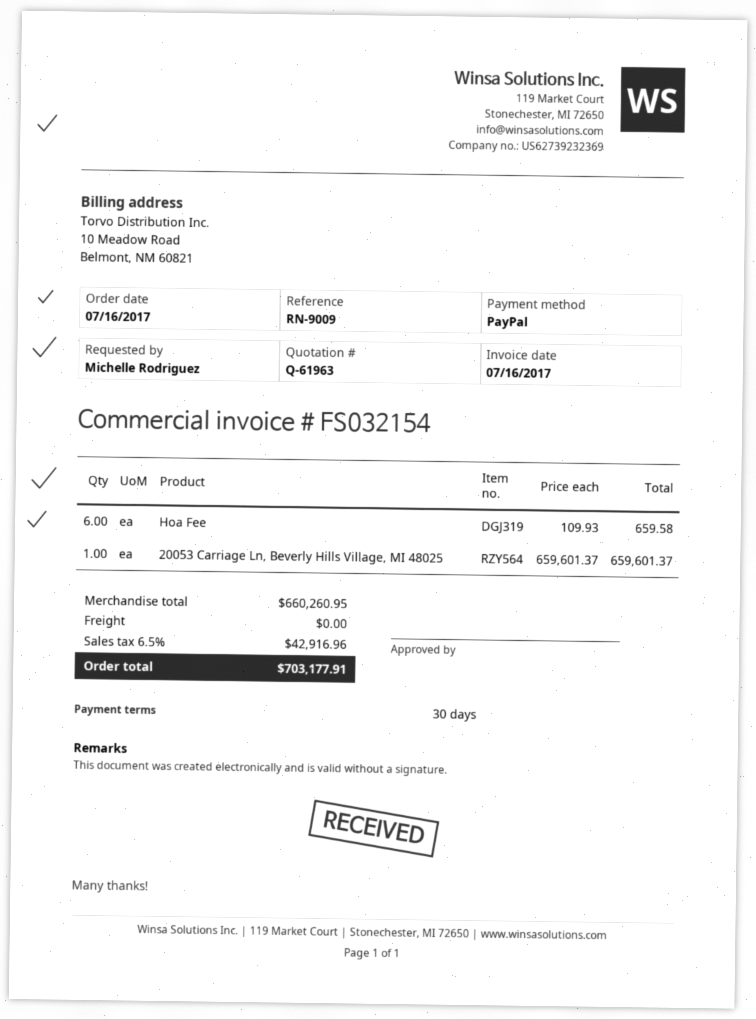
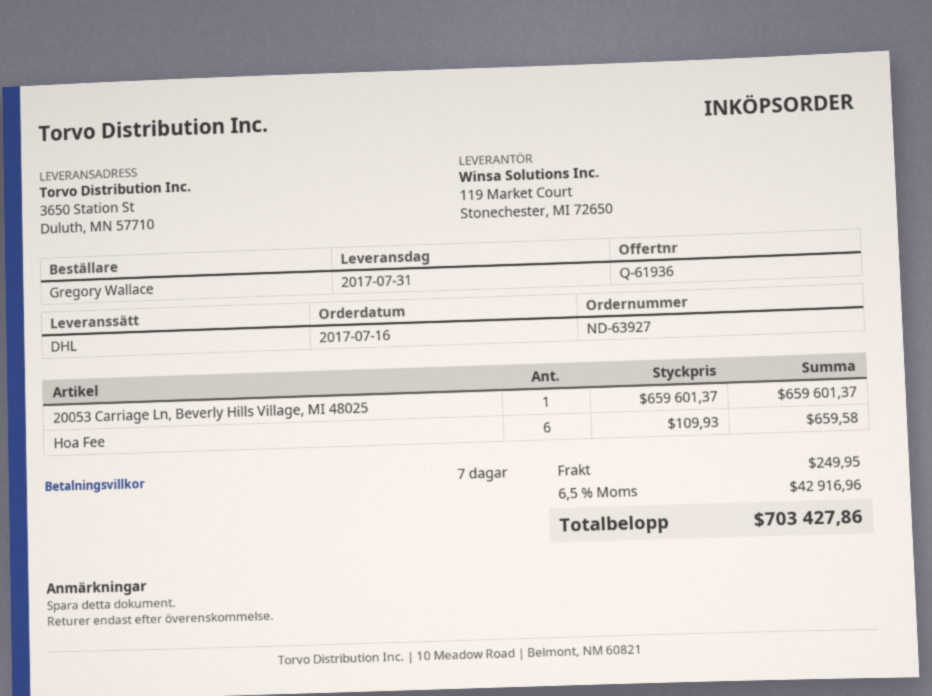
quote number: Q-61963 -> Q-61936
payment terms: 30 days -> 7 days
ordered by: Michelle Rodriguez -> Gregory Wallace
shipping: 0.00 -> 249.95
total: 703177.91 -> 703427.86

